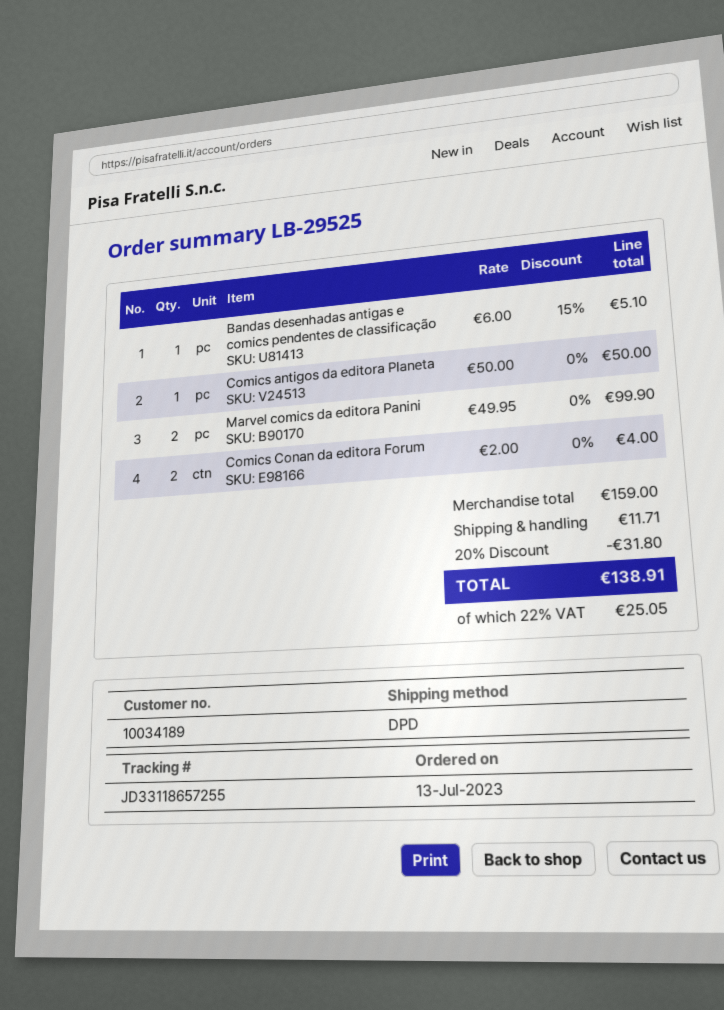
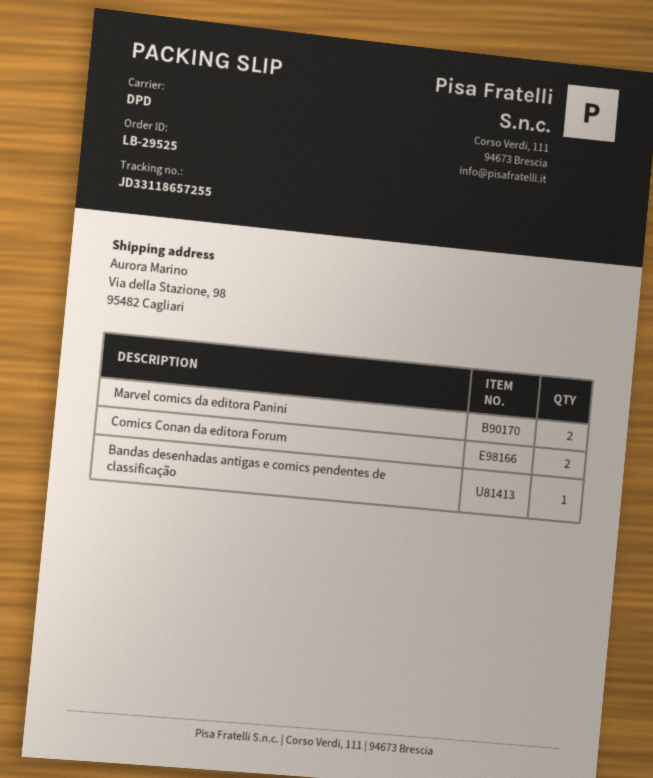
Comics antigos da editora Planeta: 1 -> none

